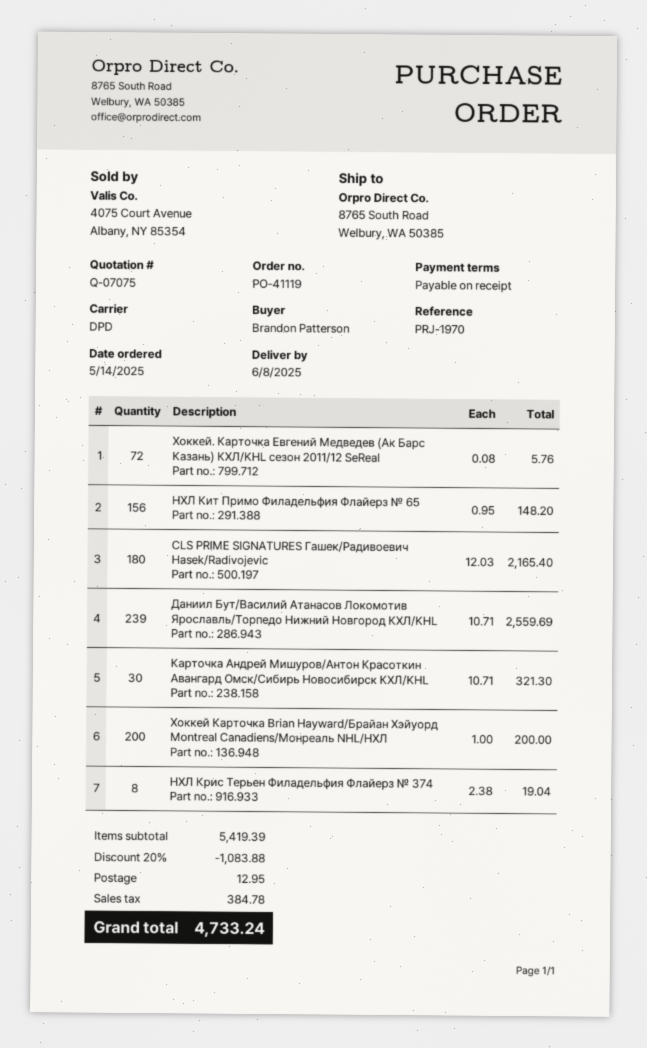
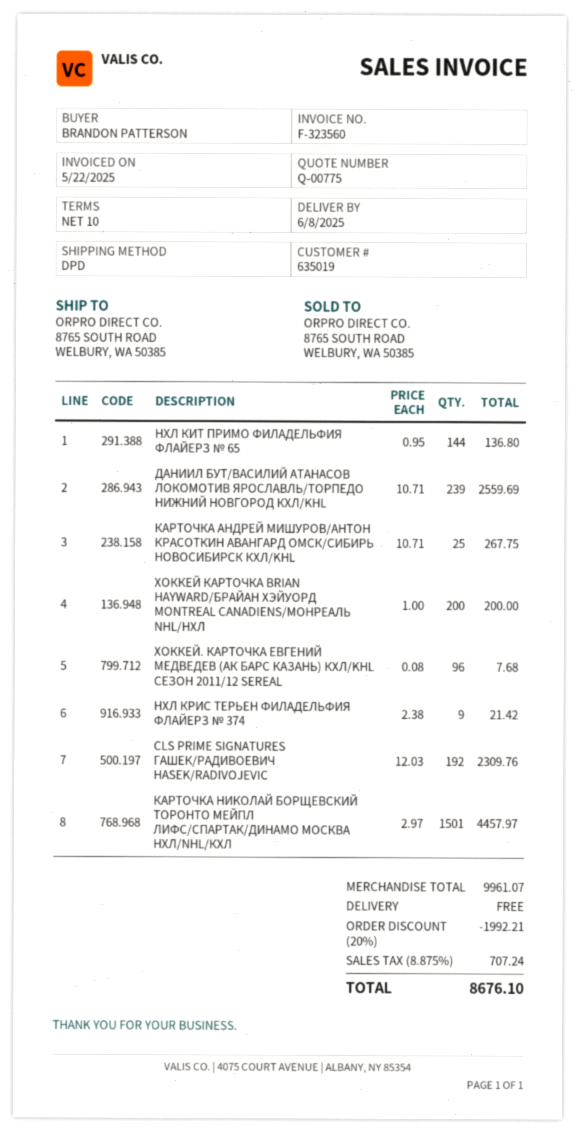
quote number: Q-07075 -> Q-00775
payment terms: on receipt -> 10 days
Хоккей. Карточка Евгений Медведев (Ак Барс Казань) КХЛ/KHL сезон 2011/12 SeReal: 72 x 0.08 = 5.76 -> 96 x 0.08 = 7.68
НХЛ Кит Примо Филадельфия Флайерз № 65: 156 x 0.95 = 148.20 -> 144 x 0.95 = 136.80
CLS PRIME SIGNATURES Гашек/Радивоевич Hasek/Radivojevic: 180 x 12.03 = 2165.40 -> 192 x 12.03 = 2309.76
Карточка Андрей Мишуров/Антон Красоткин Авангард Омск/Сибирь Новосибирск КХЛ/KHL: 30 x 10.71 = 321.30 -> 25 x 10.71 = 267.75
НХЛ Крис Терьен Филадельфия Флайерз № 374: 8 x 2.38 = 19.04 -> 9 x 2.38 = 21.42
КАРТОЧКА НИКОЛАЙ БОРЩЕВСКИЙ ТОРОНТО МЕЙПЛ ЛИФС/СПАРТАК/ДИНАМО МОСКВА НХЛ/NHL/КХЛ: none -> 1501 x 2.97 = 4457.97
subtotal: 5419.39 -> 9961.07
discount: 20% = 1083.88 -> 20% = 1992.21
shipping: 12.95 -> 0.00
tax: 384.78 -> 707.24
total: 4733.24 -> 8676.10

